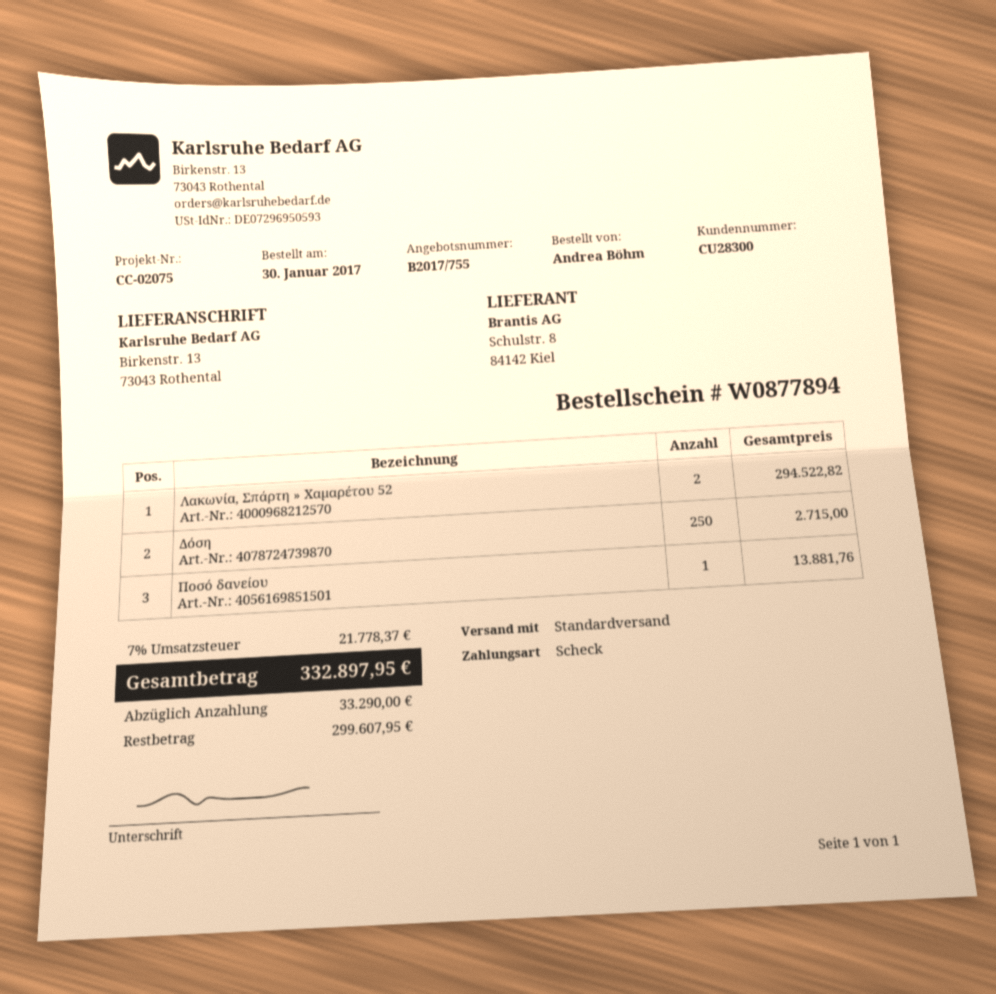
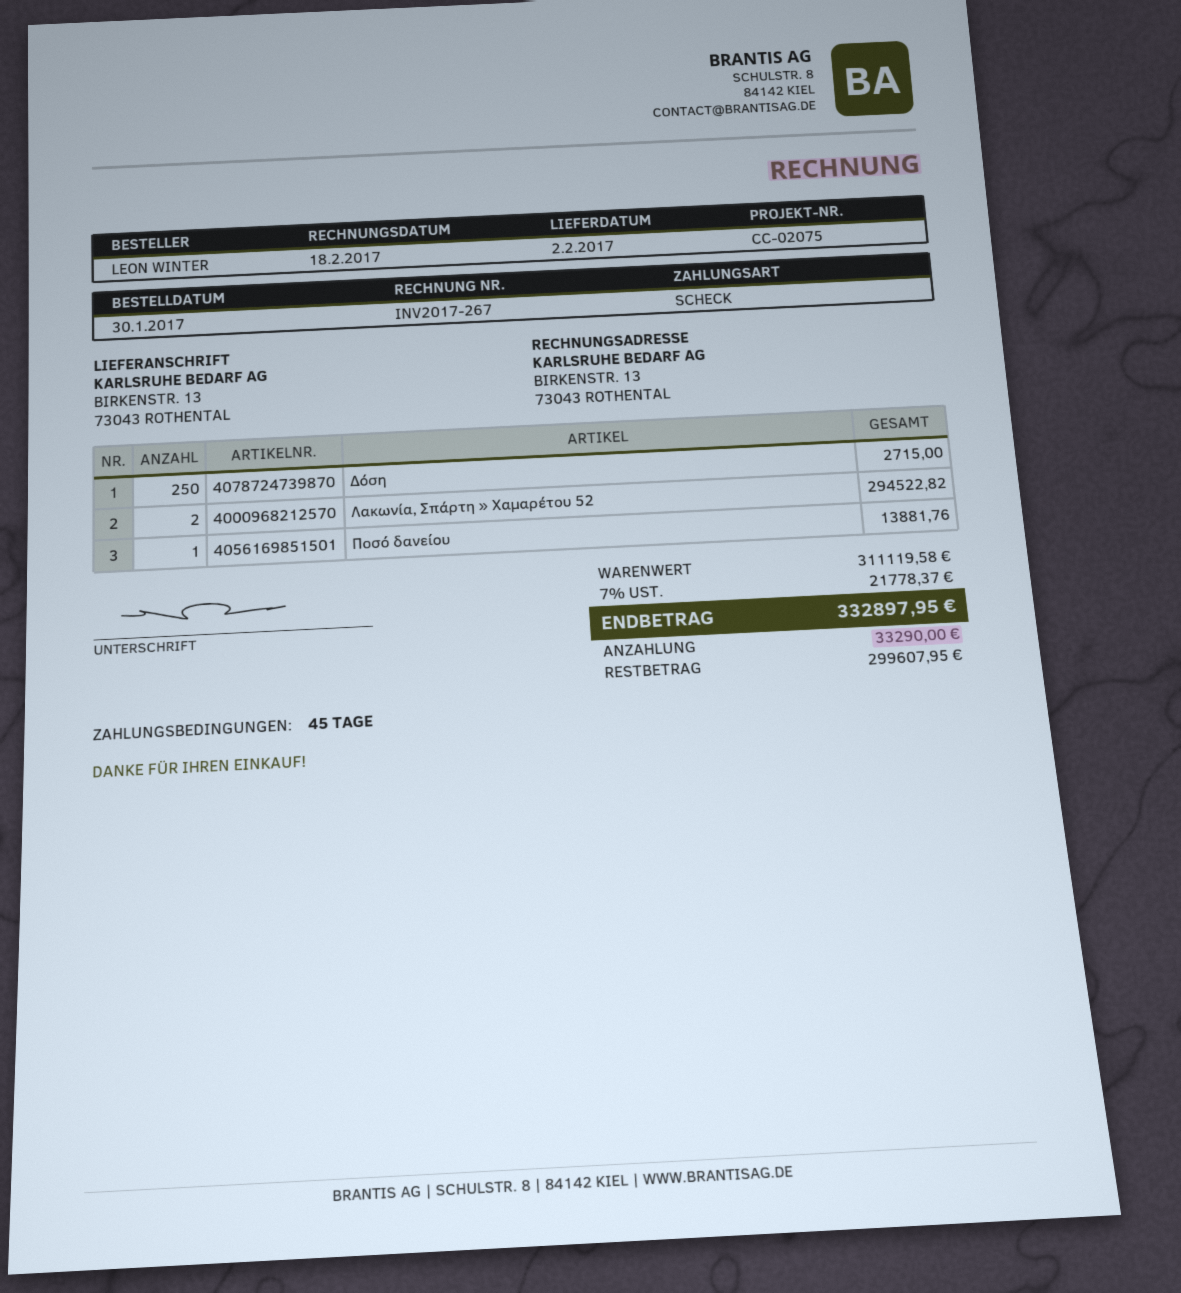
ordered by: Andrea Böhm -> LEON WINTER

